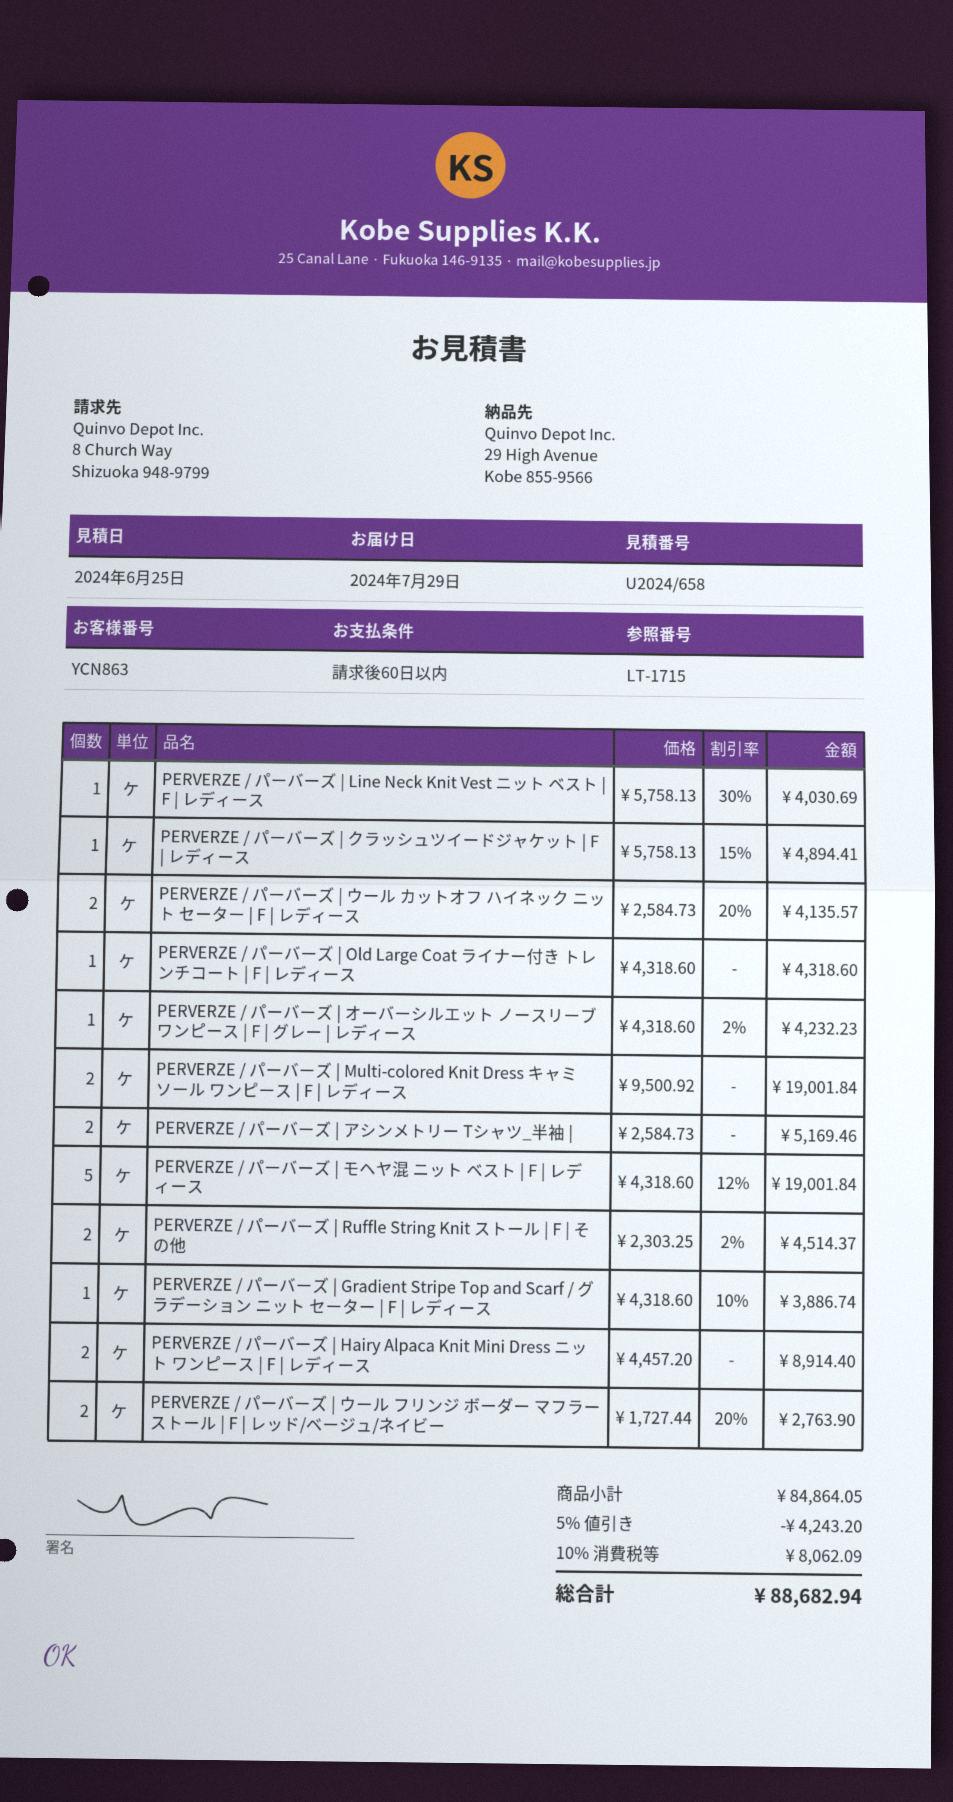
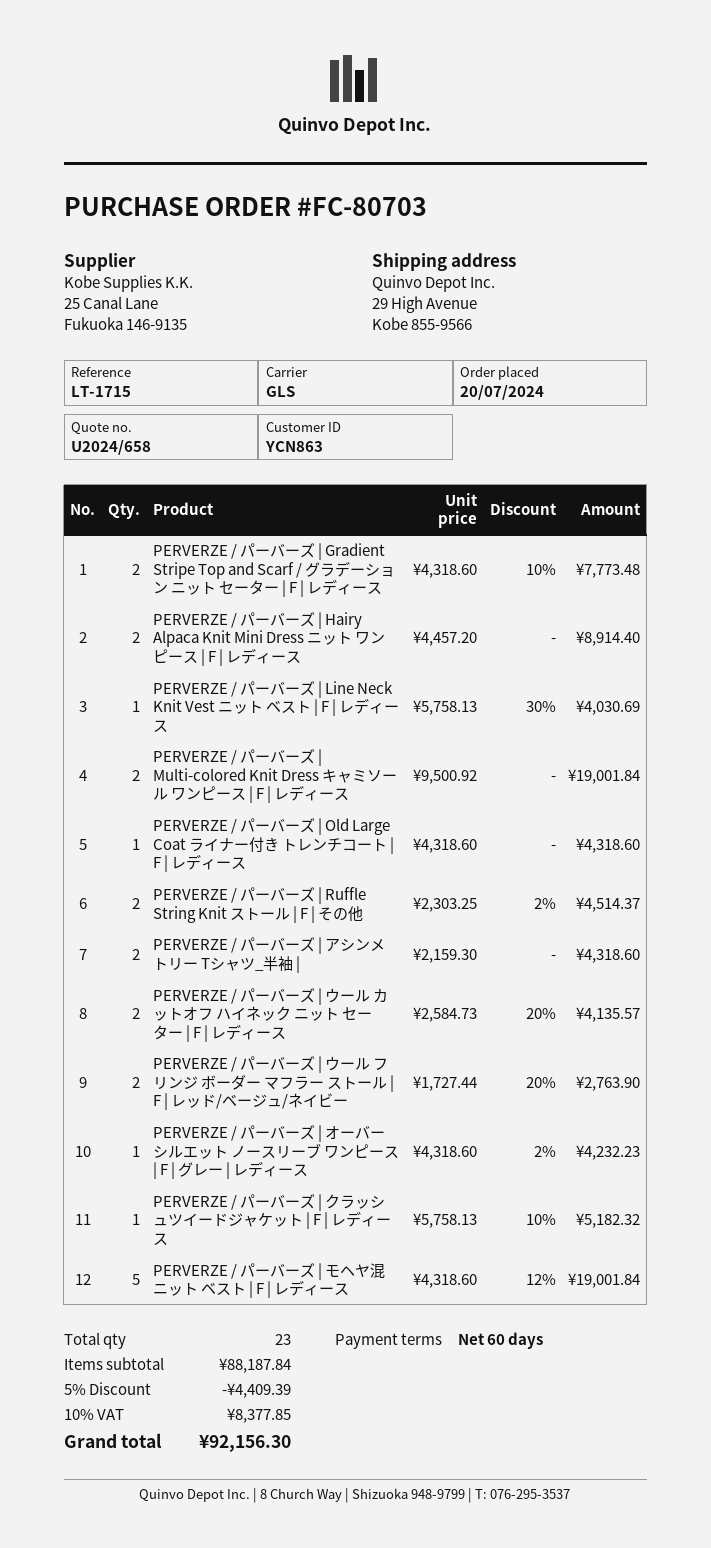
PERVERZE / パーバーズ | クラッシュツイードジャケット | F | レディース: 1 x 5758.13 - 15% = 4894.41 -> 1 x 5758.13 - 10% = 5182.32
PERVERZE / パーバーズ | アシンメトリー Tシャツ_半袖 |: 2 x 2584.73 = 5169.46 -> 2 x 2159.30 = 4318.60
PERVERZE / パーバーズ | Gradient Stripe Top and Scarf / グラデーション ニット セーター | F | レディース: 1 x 4318.60 - 10% = 3886.74 -> 2 x 4318.60 - 10% = 7773.48
subtotal: 84864.05 -> 88187.84
discount: 5% = 4243.20 -> 5% = 4409.39
tax: 10% = 8062.09 -> 10% = 8377.85
total: 88682.94 -> 92156.30

